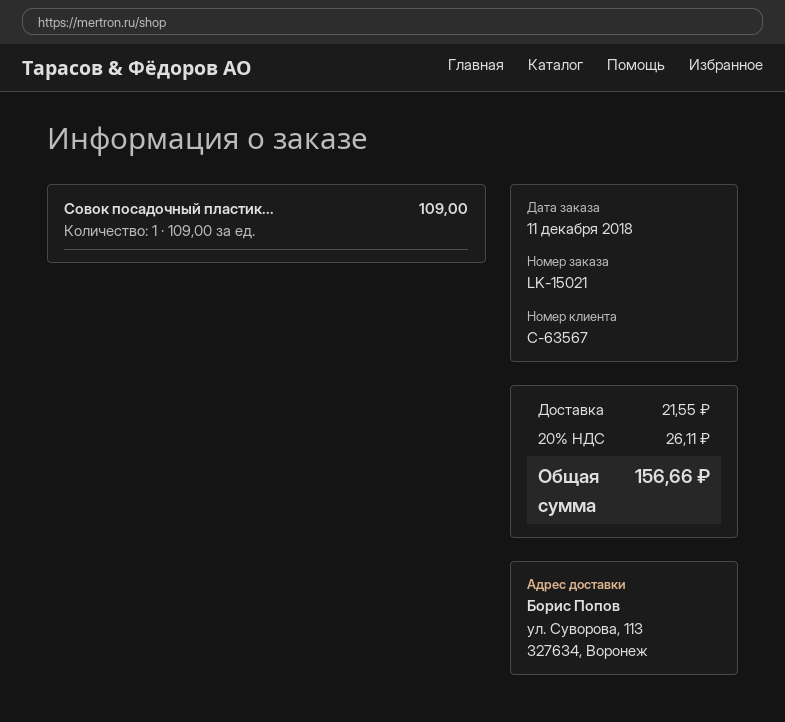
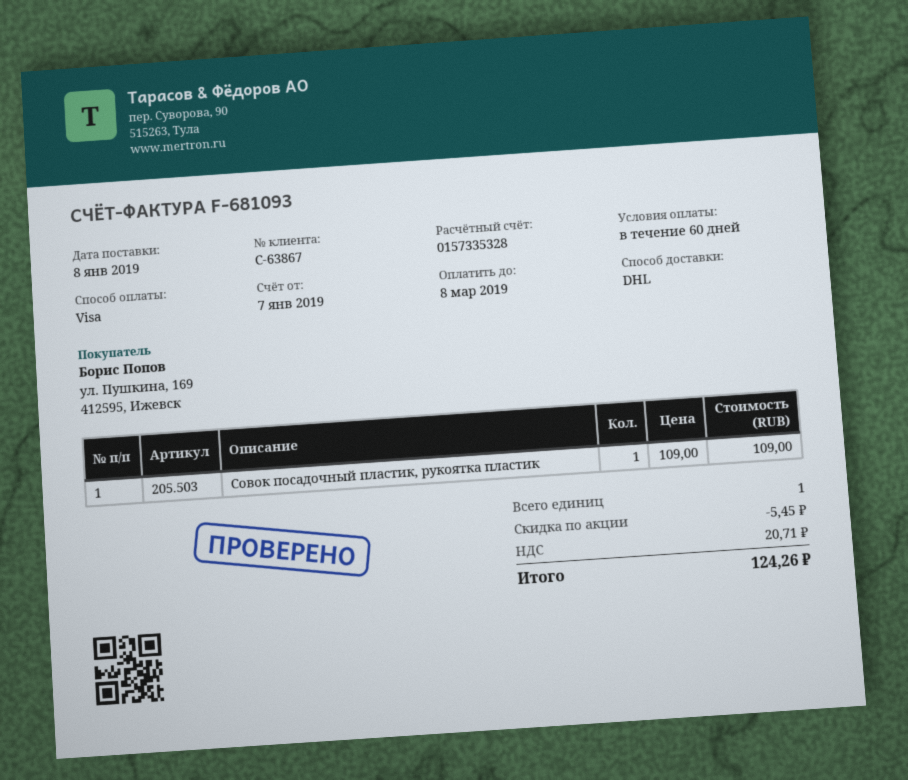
customer number: C-63567 -> C-63867
discount: none -> 5.45
shipping: 21.55 -> none
tax: 26.11 -> 20.71
total: 156.66 -> 124.26

